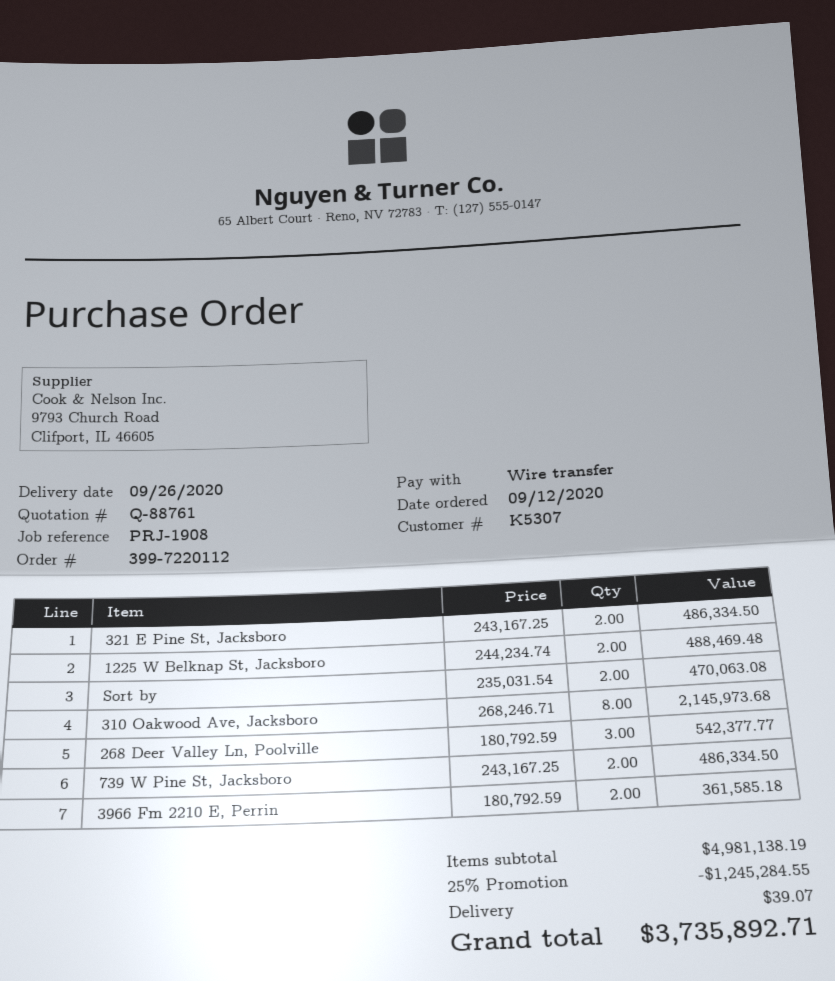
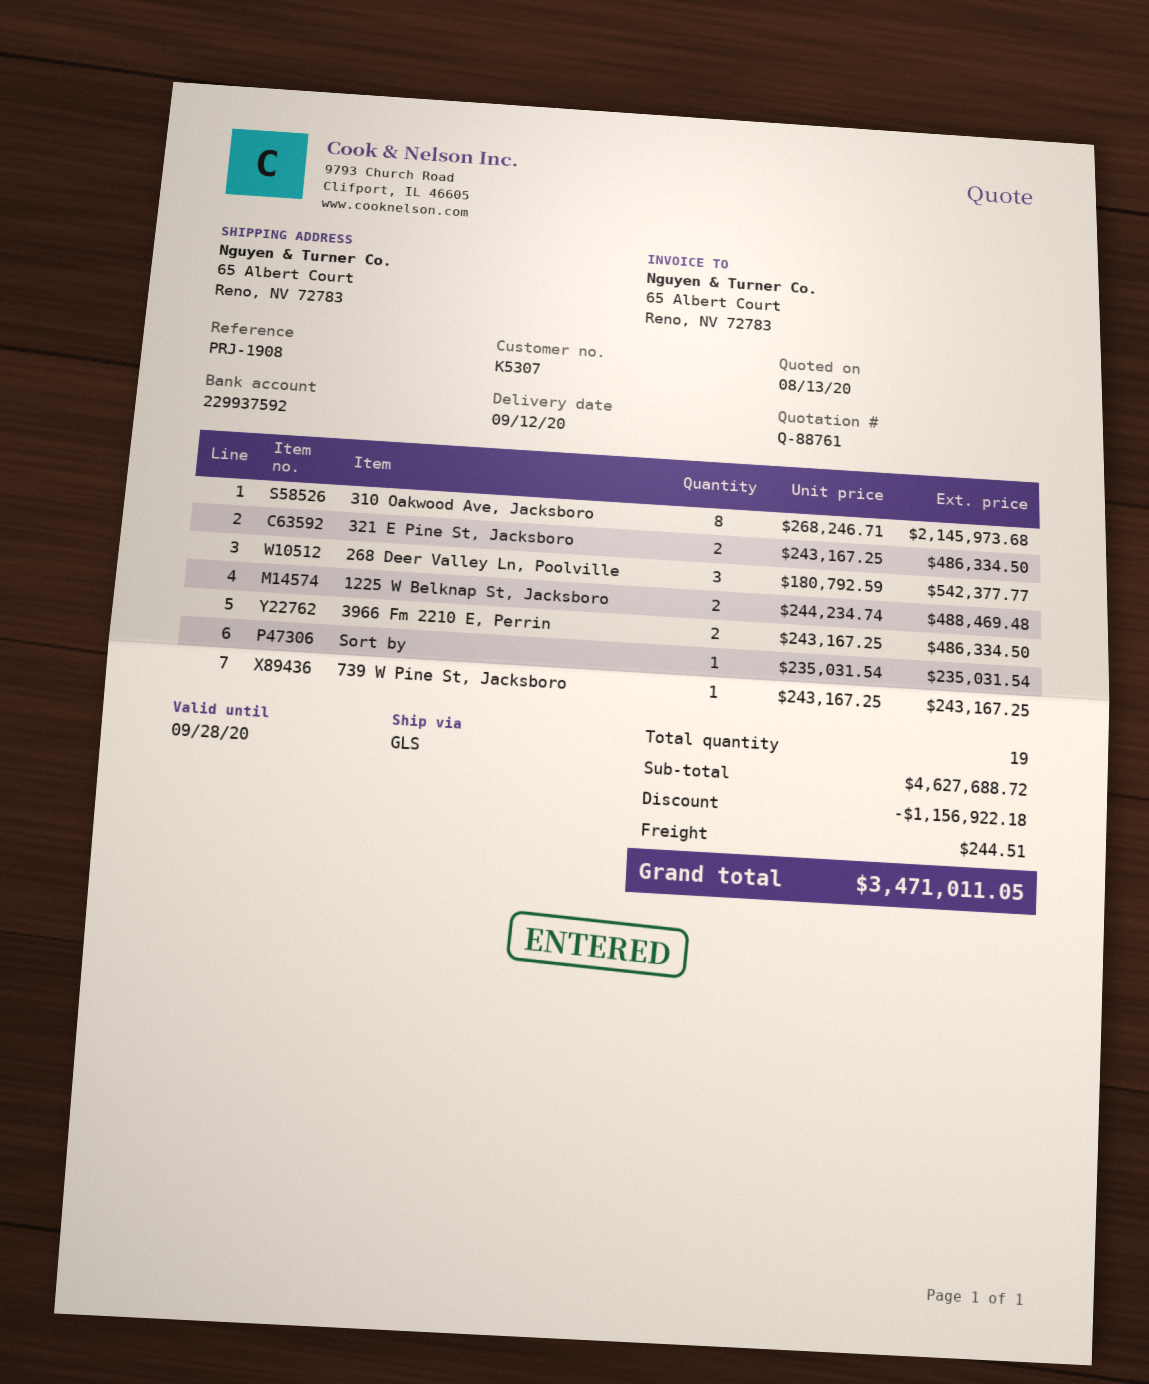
delivery date: 2020-09-26 -> 2020-09-12
Sort by: 2 x 235031.54 = 470063.08 -> 1 x 235031.54 = 235031.54
739 W Pine St, Jacksboro: 2 x 243167.25 = 486334.50 -> 1 x 243167.25 = 243167.25
3966 Fm 2210 E, Perrin: 2 x 180792.59 = 361585.18 -> 2 x 243167.25 = 486334.50
subtotal: 4981138.19 -> 4627688.72
discount: 1245284.55 -> 1156922.18
shipping: 39.07 -> 244.51
total: 3735892.71 -> 3471011.05

